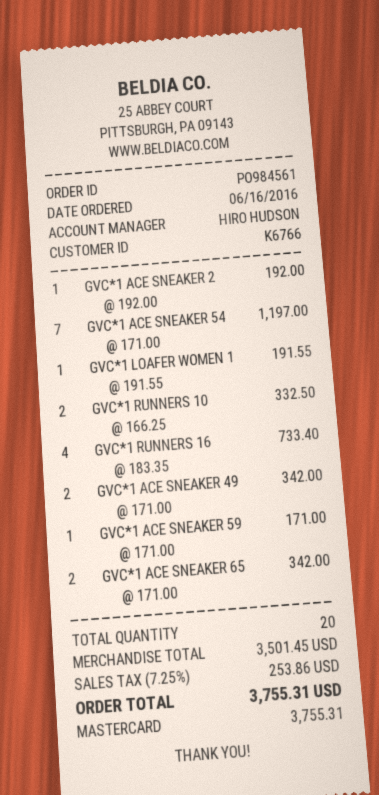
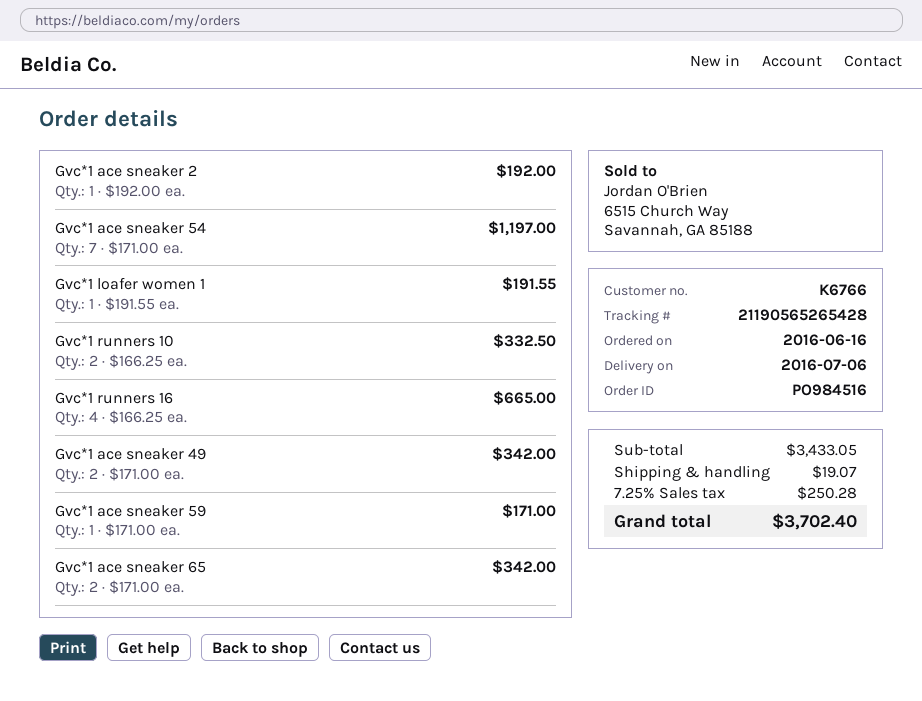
order number: PO984561 -> PO984516
GVC*1 RUNNERS 16: 4 x 183.35 = 733.40 -> 4 x 166.25 = 665.00
subtotal: 3501.45 -> 3433.05
shipping: none -> 19.07
tax: 7.25% = 253.86 -> 7.25% = 250.28
total: 3755.31 -> 3702.40

